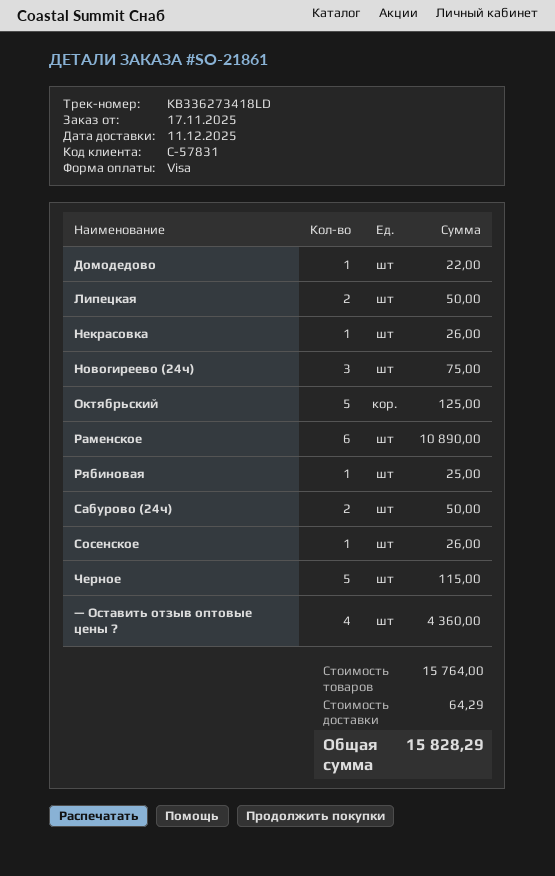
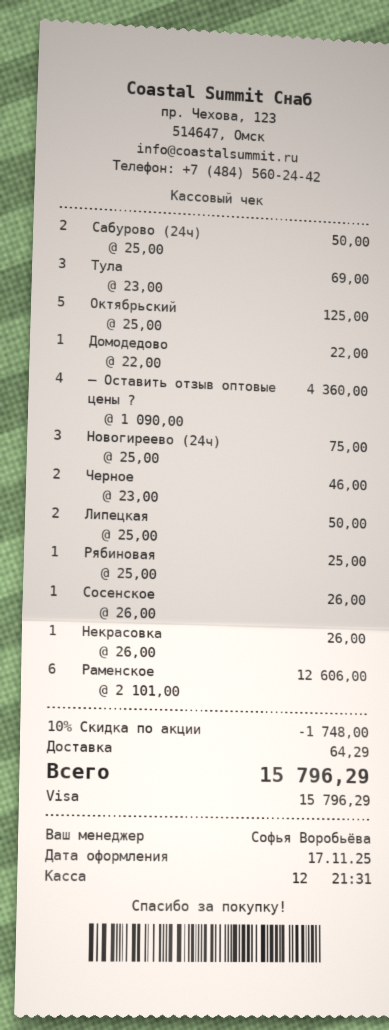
Раменское: 6 for 10890.00 -> 6 for 12606.00
Черное: 5 for 115.00 -> 2 for 46.00
Тула: none -> 3 for 69.00
discount: none -> 10% = 1748.00
total: 15828.29 -> 15796.29

